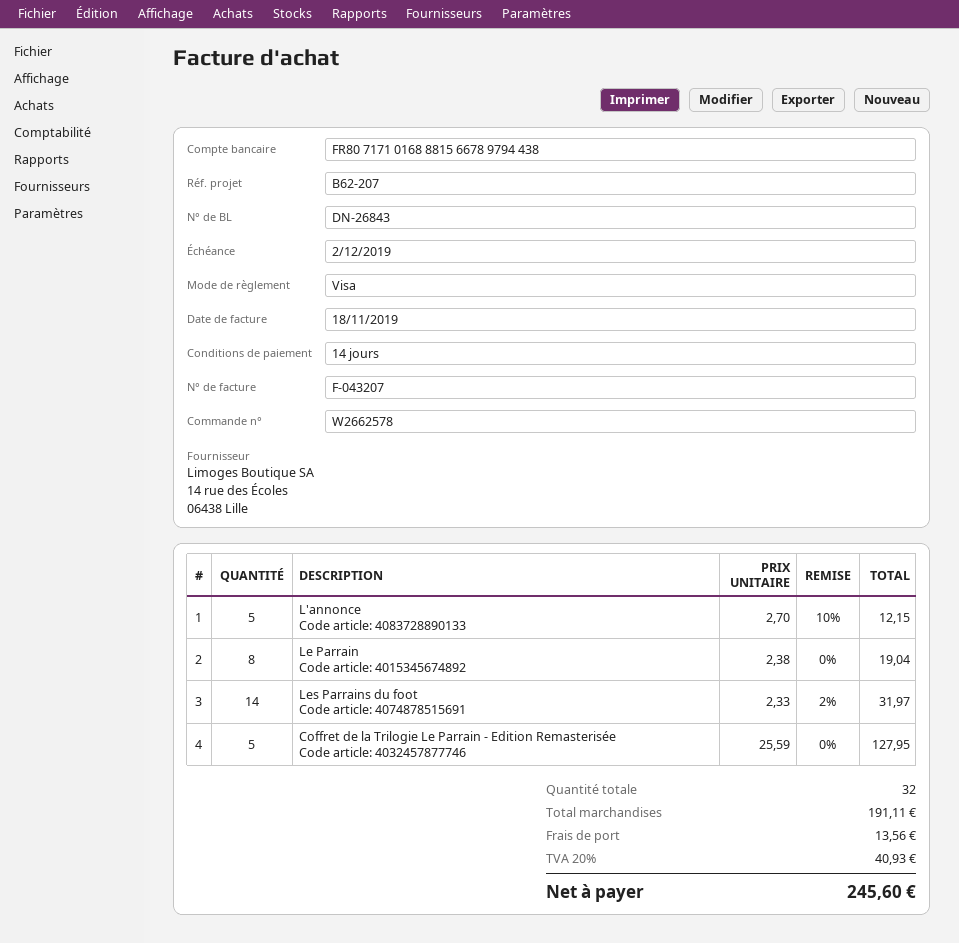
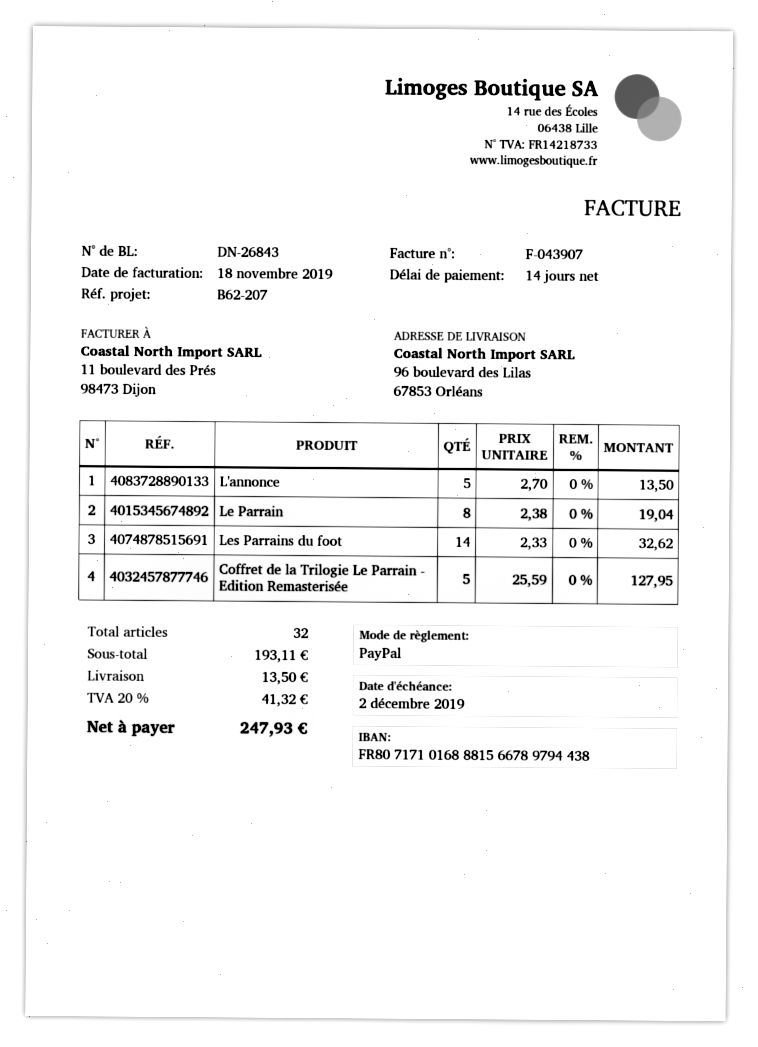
invoice number: F-043207 -> F-043907
payment method: Visa -> PayPal
L'annonce: 5 x 2.70 - 10% = 12.15 -> 5 x 2.70 = 13.50
Les Parrains du foot: 14 x 2.33 - 2% = 31.97 -> 14 x 2.33 = 32.62
subtotal: 191.11 -> 193.11
shipping: 13.56 -> 13.50
tax: 20% = 40.93 -> 20% = 41.32
total: 245.60 -> 247.93

